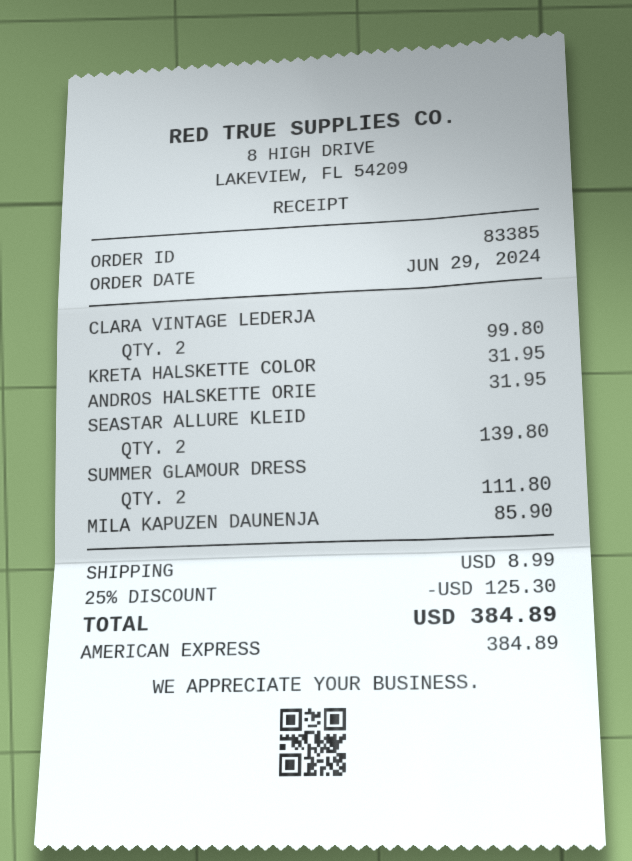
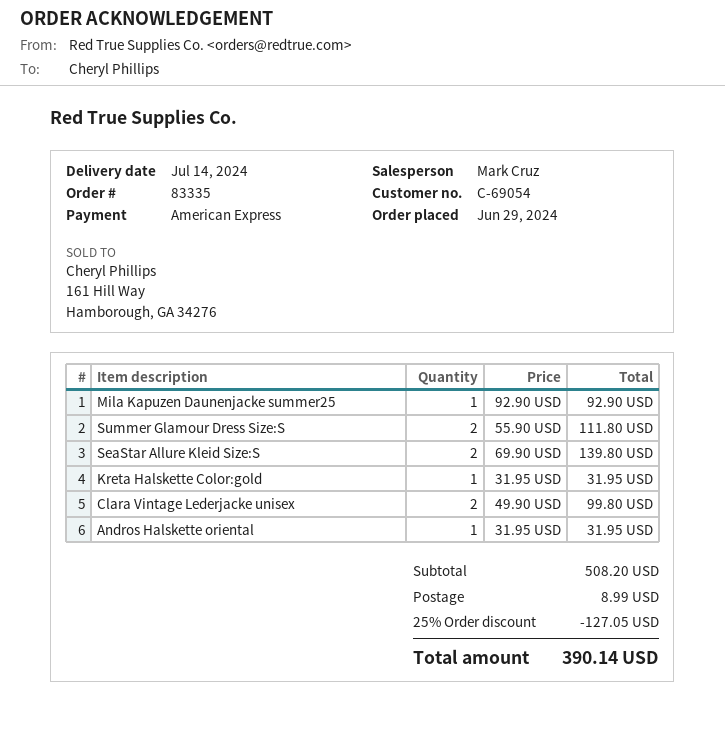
order number: 83385 -> 83335
MILA KAPUZEN DAUNENJA: 1 for 85.90 -> 1 for 92.90
discount: 25% = 125.30 -> 25% = 127.05
total: 384.89 -> 390.14

